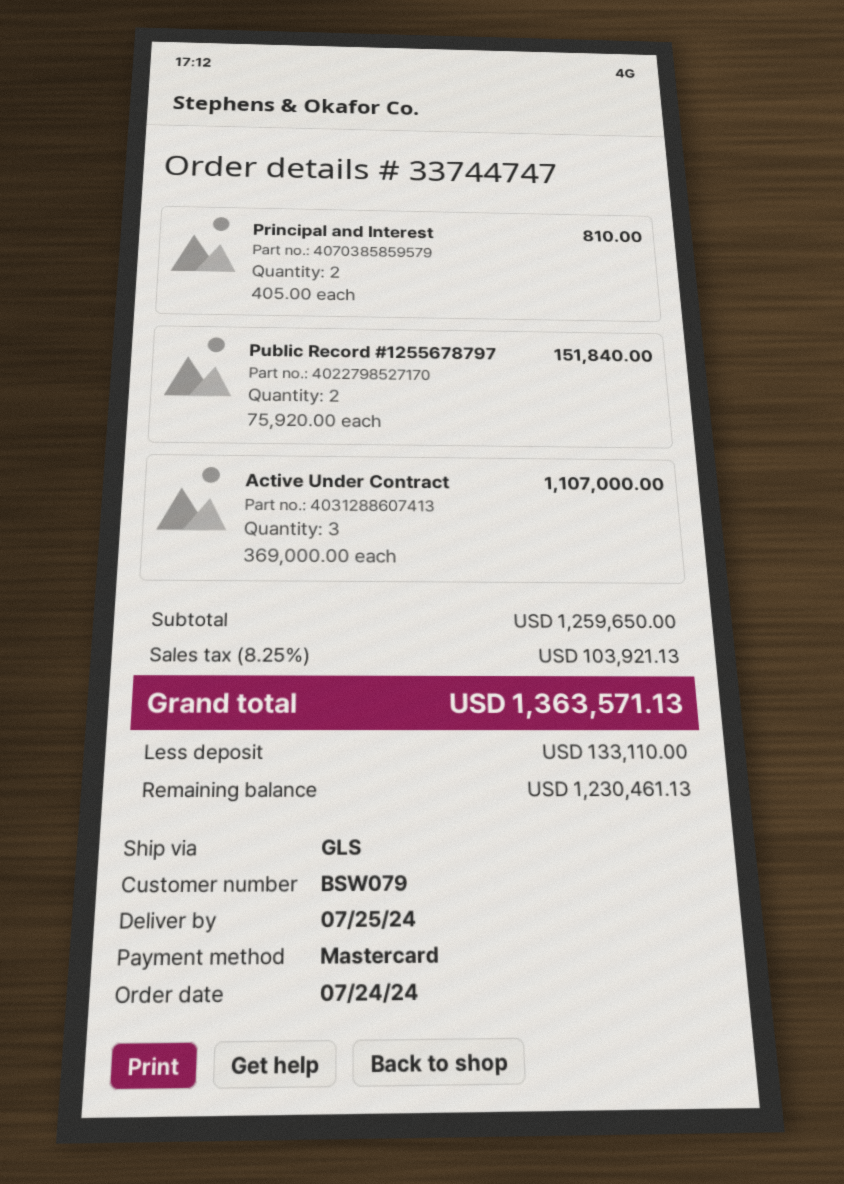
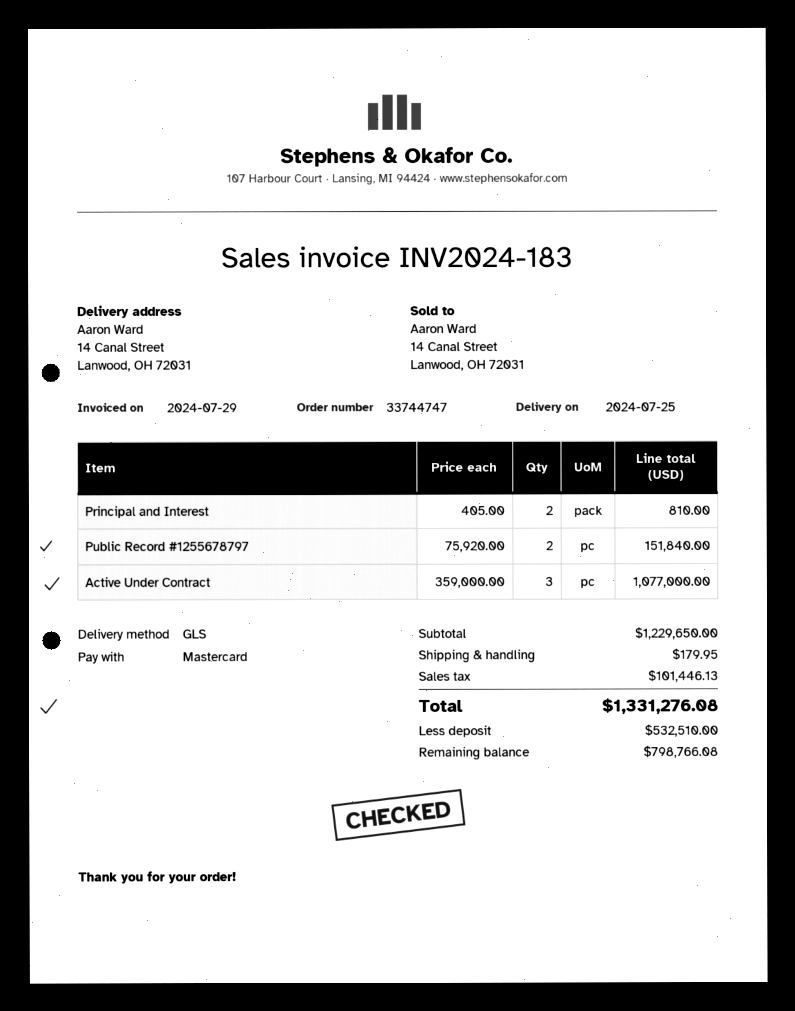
Active Under Contract: 3 x 369000.00 = 1107000.00 -> 3 x 359000.00 = 1077000.00
subtotal: 1259650.00 -> 1229650.00
shipping: none -> 179.95
tax: 103921.13 -> 101446.13
total: 1363571.13 -> 1331276.08
deposit: 133110.00 -> 532510.00
balance: 1230461.13 -> 798766.08

